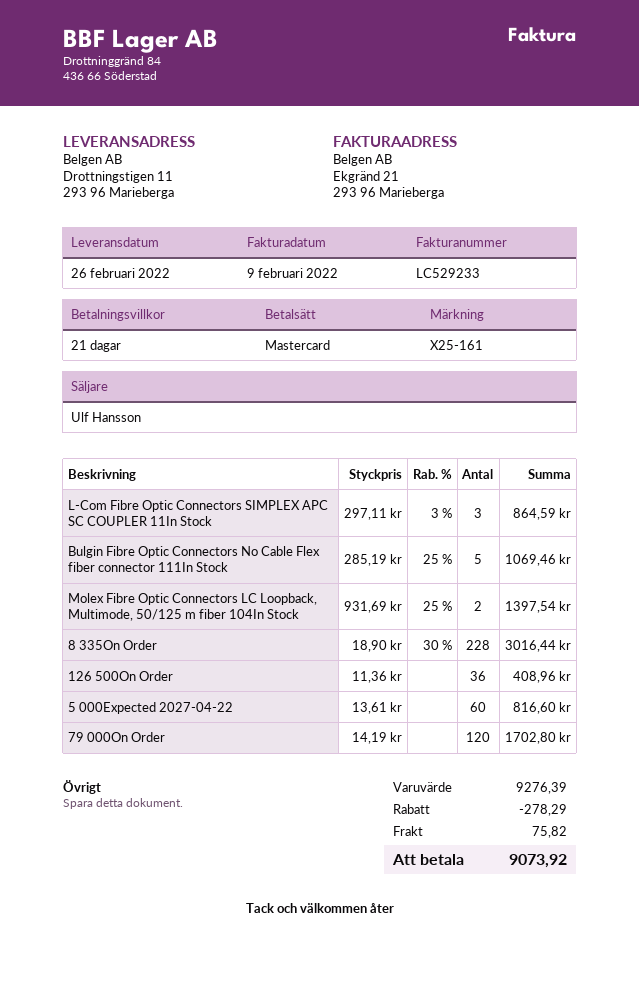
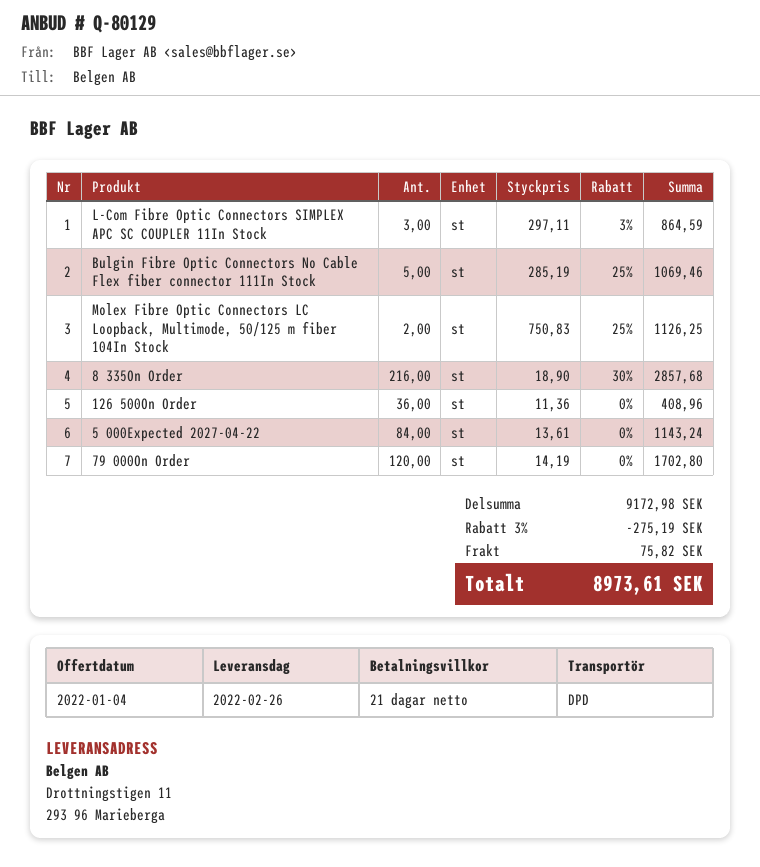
Molex Fibre Optic Connectors LC Loopback, Multimode, 50/125 m fiber 104In Stock: 2 x 931.69 - 25% = 1397.54 -> 2 x 750.83 - 25% = 1126.25
8 335On Order: 228 x 18.90 - 30% = 3016.44 -> 216 x 18.90 - 30% = 2857.68
5 000Expected 2027-04-22: 60 x 13.61 = 816.60 -> 84 x 13.61 = 1143.24
subtotal: 9276.39 -> 9172.98
discount: 278.29 -> 275.19
total: 9073.92 -> 8973.61

